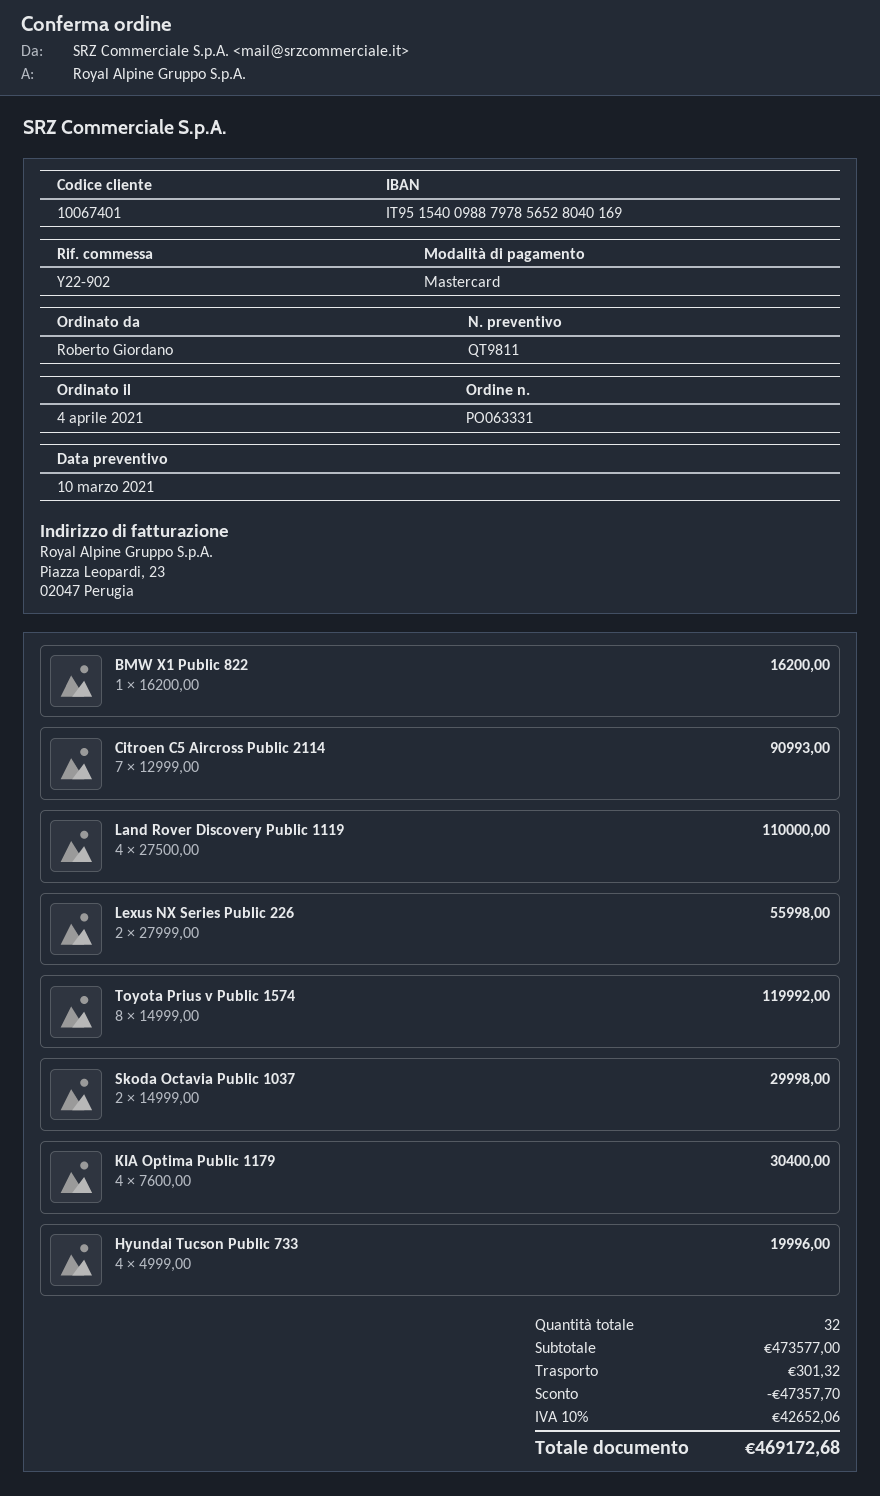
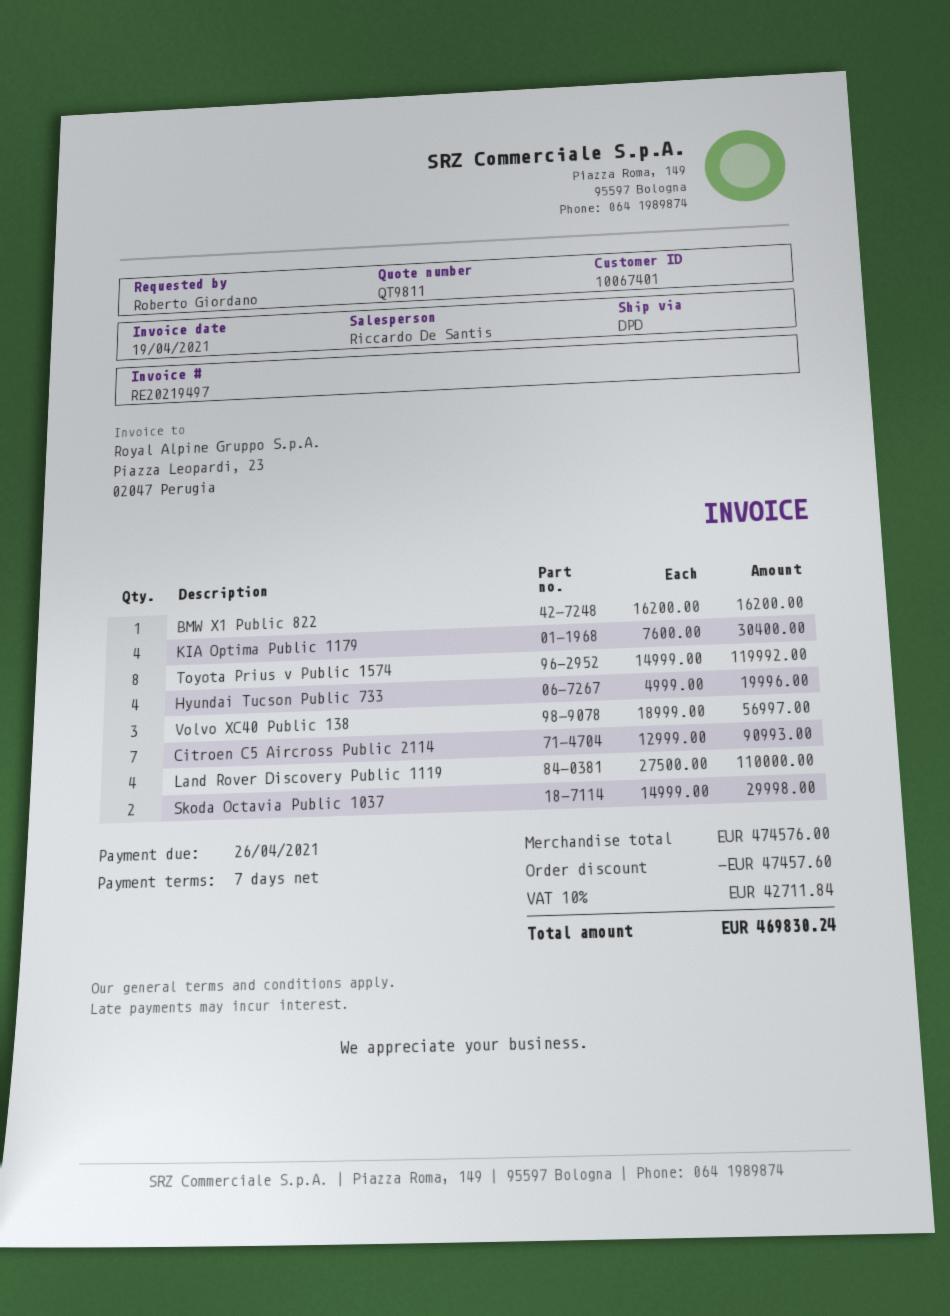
Lexus NX Series Public 226: 2 x 27999.00 = 55998.00 -> none
Volvo XC40 Public 138: none -> 3 x 18999.00 = 56997.00
subtotal: 473577.00 -> 474576.00
discount: 47357.70 -> 47457.60
shipping: 301.32 -> none
tax: 10% = 42652.06 -> 10% = 42711.84
total: 469172.68 -> 469830.24

